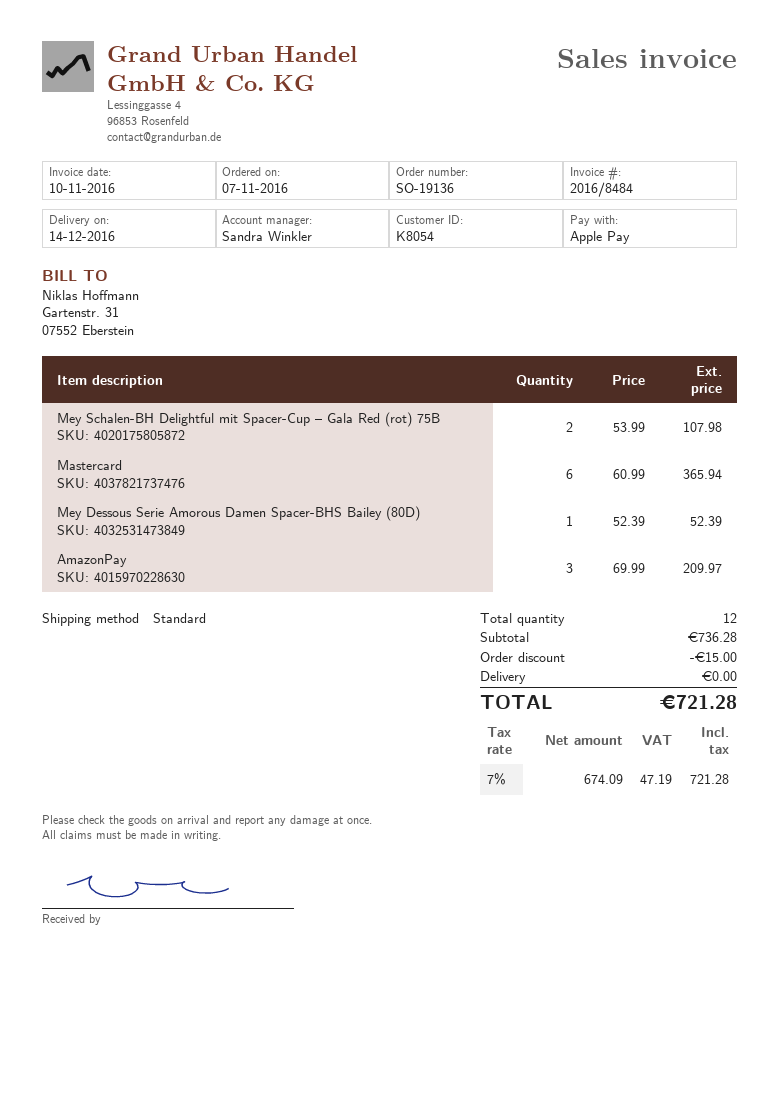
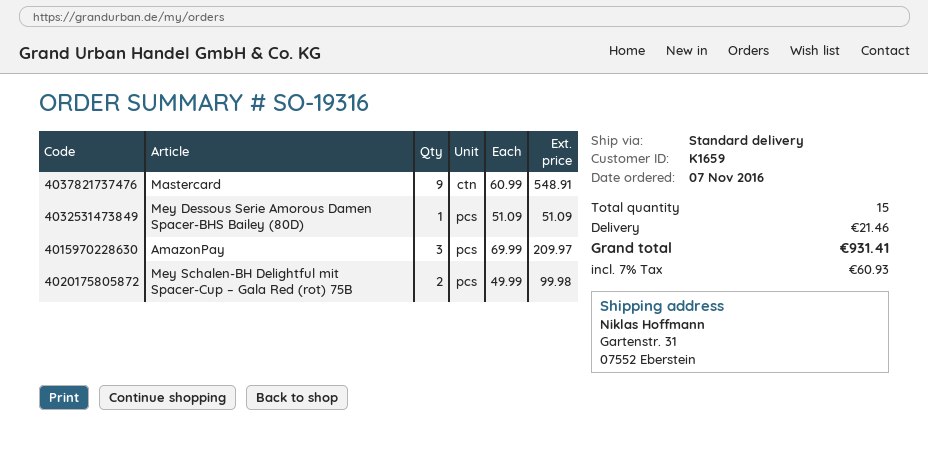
order number: SO-19136 -> SO-19316
customer number: K8054 -> K1659
Mey Schalen-BH Delightful mit Spacer-Cup – Gala Red (rot) 75B: 2 x 53.99 = 107.98 -> 2 x 49.99 = 99.98
Mastercard: 6 x 60.99 = 365.94 -> 9 x 60.99 = 548.91
Mey Dessous Serie Amorous Damen Spacer-BHS Bailey (80D): 1 x 52.39 = 52.39 -> 1 x 51.09 = 51.09
total quantity: 12 -> 15
discount: 15.00 -> none
shipping: 0.00 -> 21.46
tax: 7% = 47.19 -> 7% = 60.93
total: 721.28 -> 931.41

